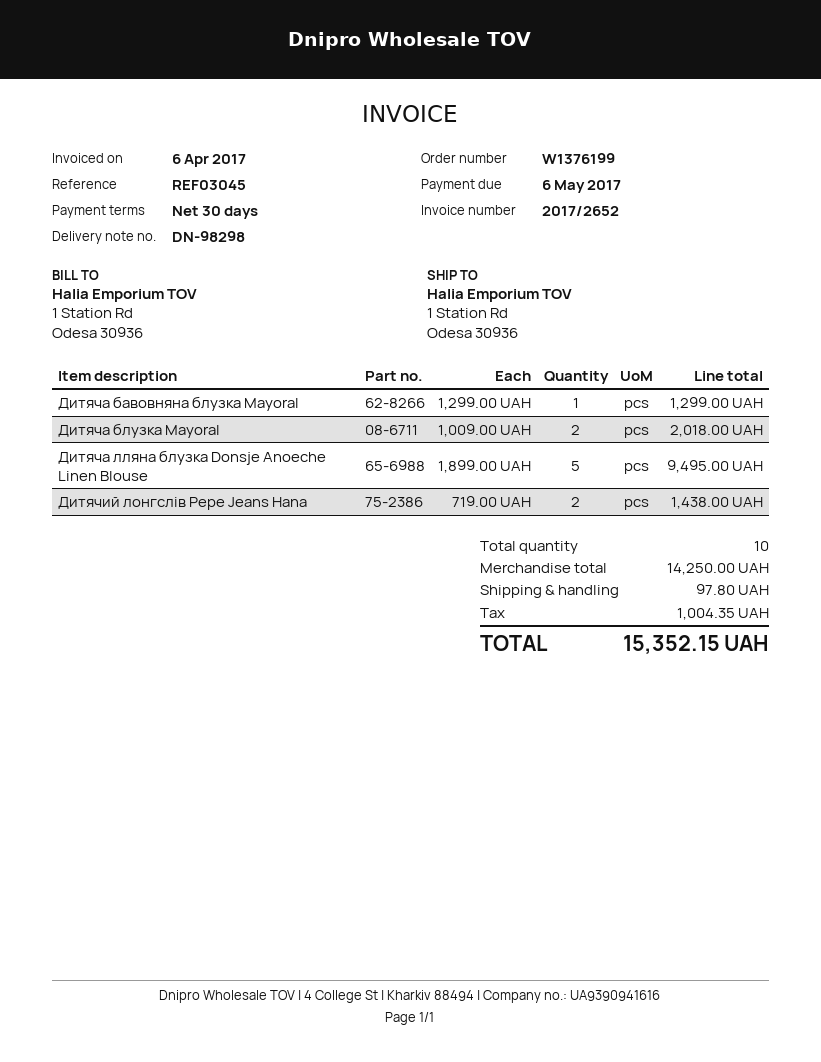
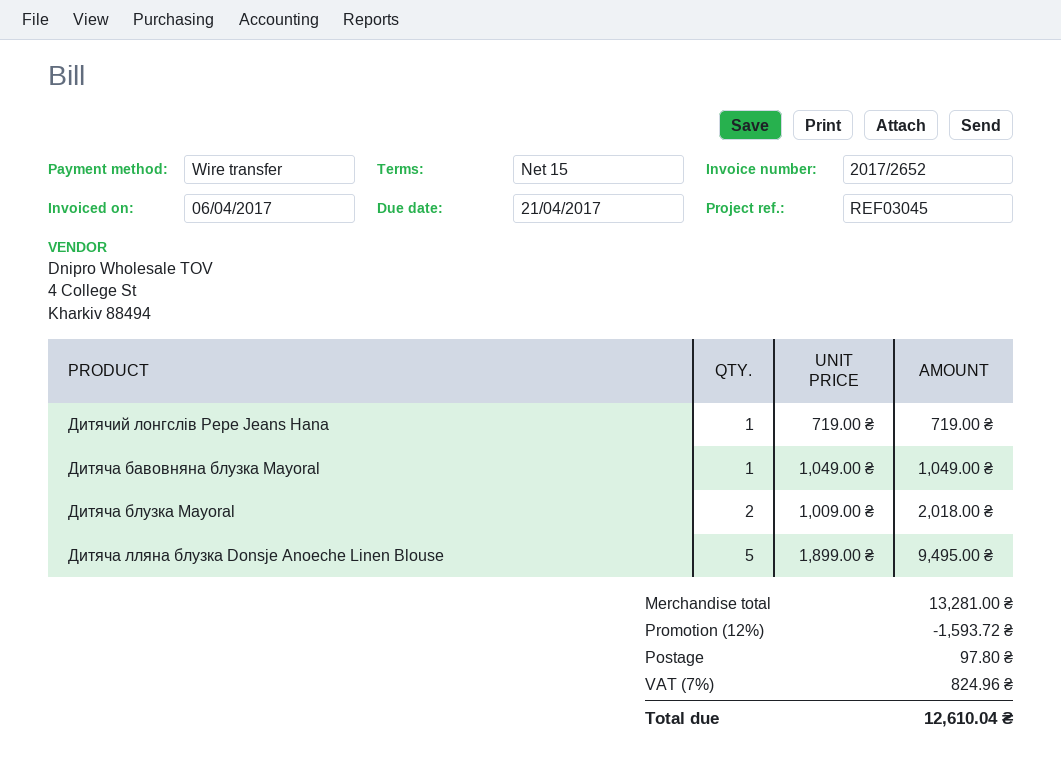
payment terms: 30 days -> 15 days
due date: 2017-05-06 -> 2017-04-21
Дитяча бавовняна блузка Mayoral: 1 x 1299.00 = 1299.00 -> 1 x 1049.00 = 1049.00
Дитячий лонгслів Pepe Jeans Hana: 2 x 719.00 = 1438.00 -> 1 x 719.00 = 719.00
subtotal: 14250.00 -> 13281.00
discount: none -> 12% = 1593.72
tax: 1004.35 -> 824.96
total: 15352.15 -> 12610.04

